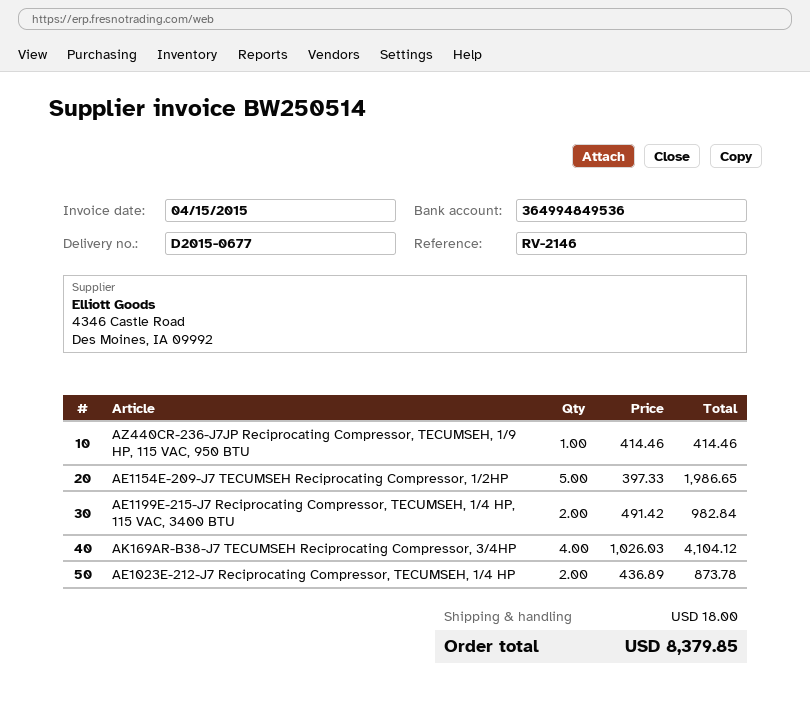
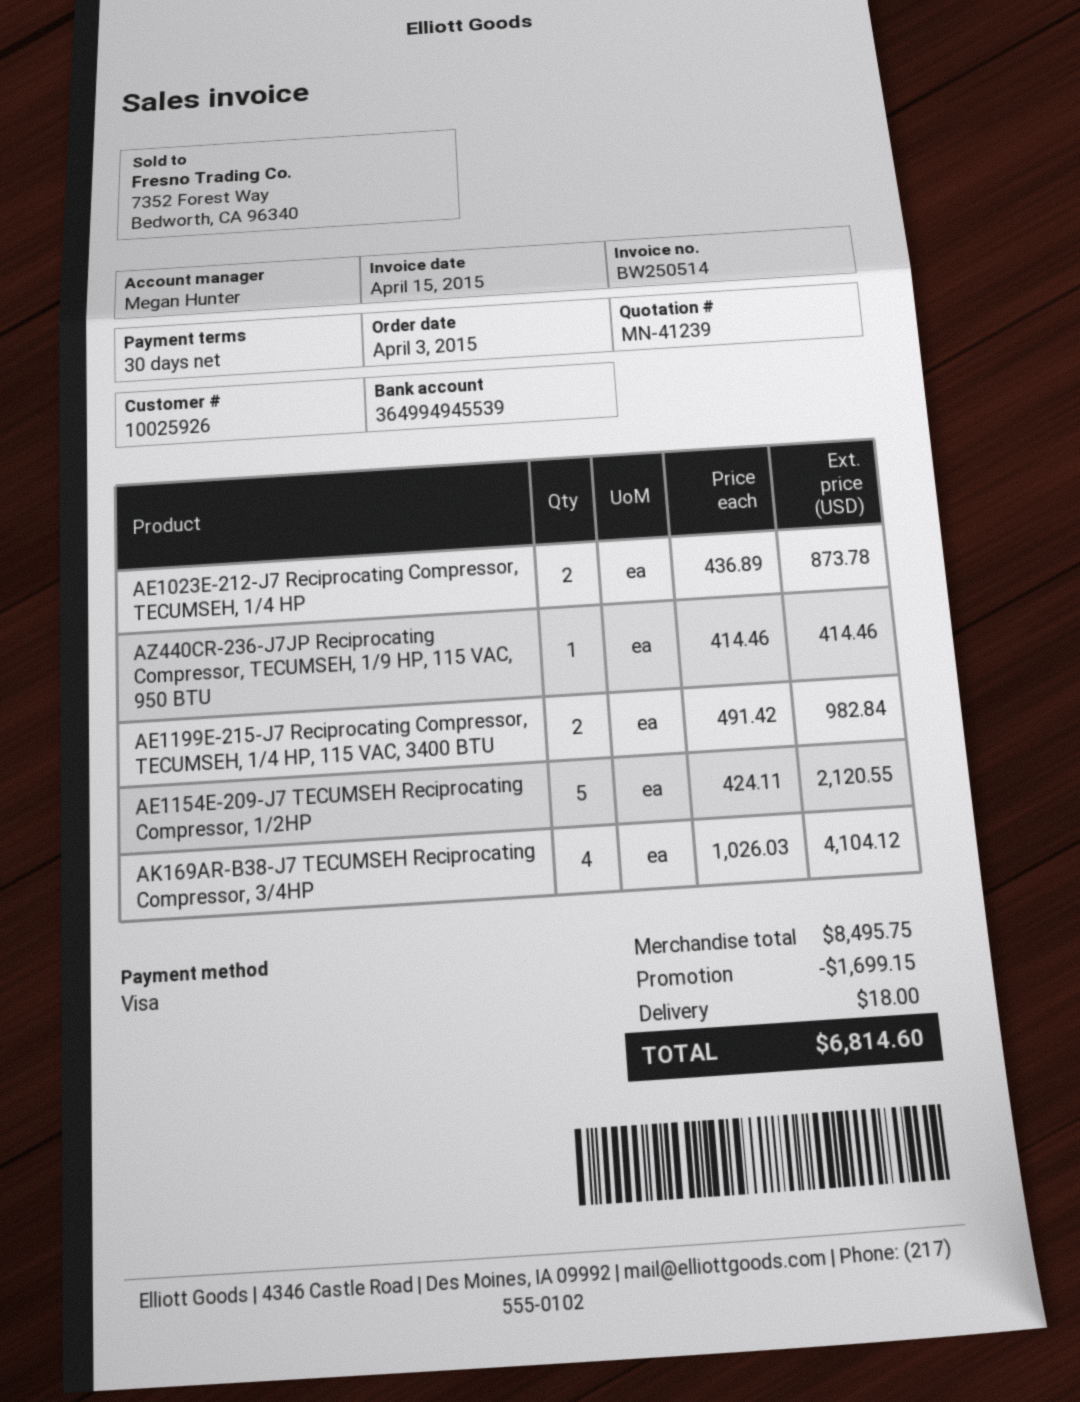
bank account: 364994849536 -> 364994945539
AE1154E-209-J7 TECUMSEH Reciprocating Compressor, 1/2HP: 5 x 397.33 = 1986.65 -> 5 x 424.11 = 2120.55
discount: none -> 1699.15
total: 8379.85 -> 6814.60

